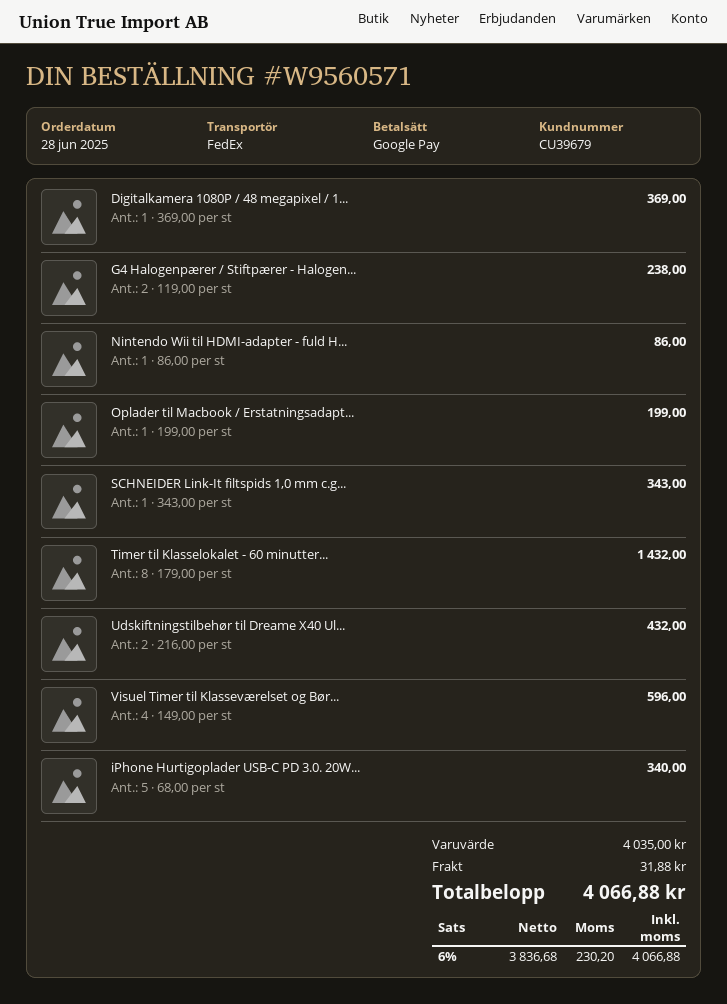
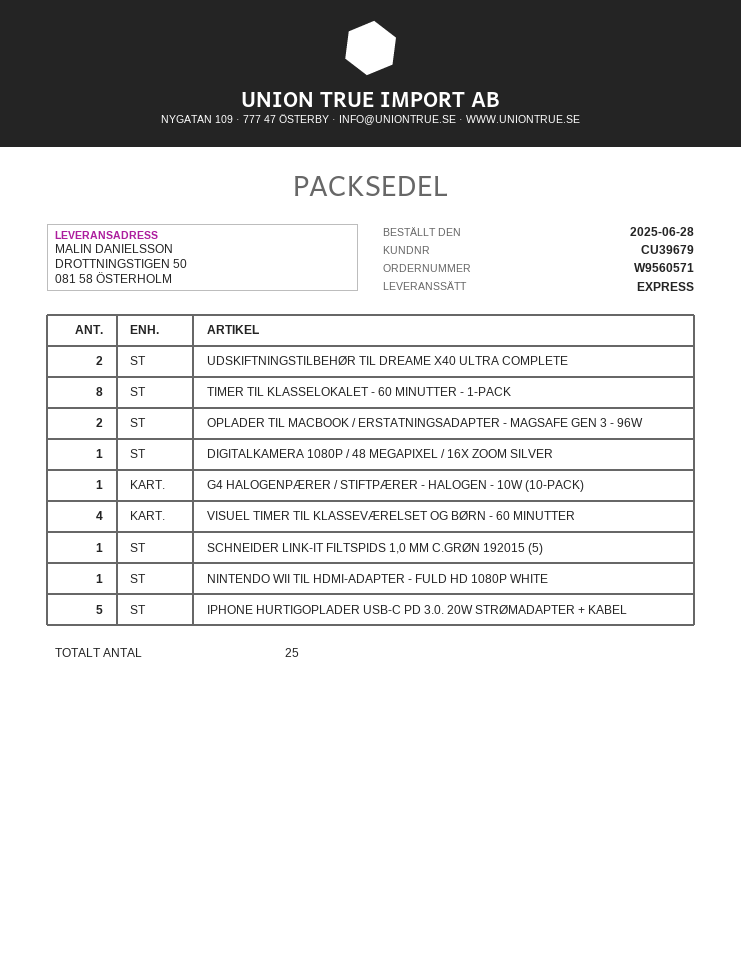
shipping method: FedEx -> express
G4 Halogenpærer / Stiftpærer - Halogen...: 2 -> 1
Oplader til Macbook / Erstatningsadapt...: 1 -> 2

